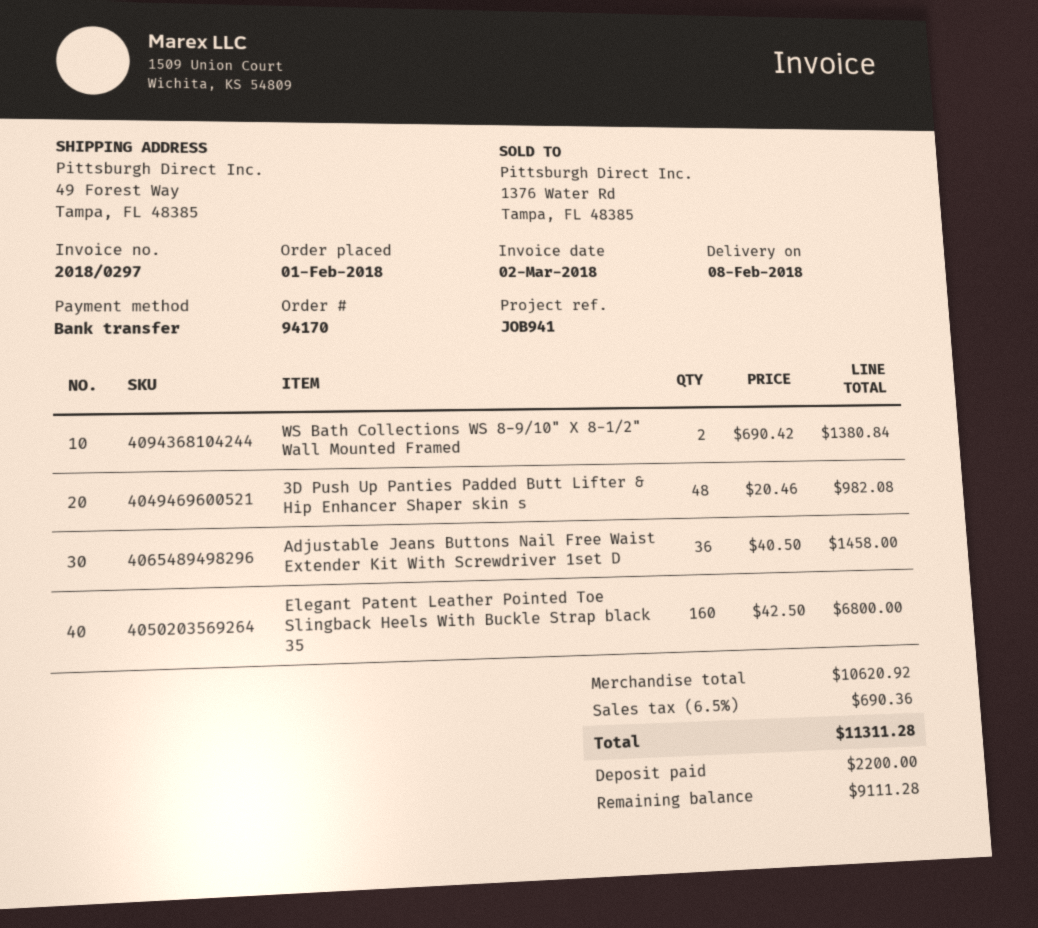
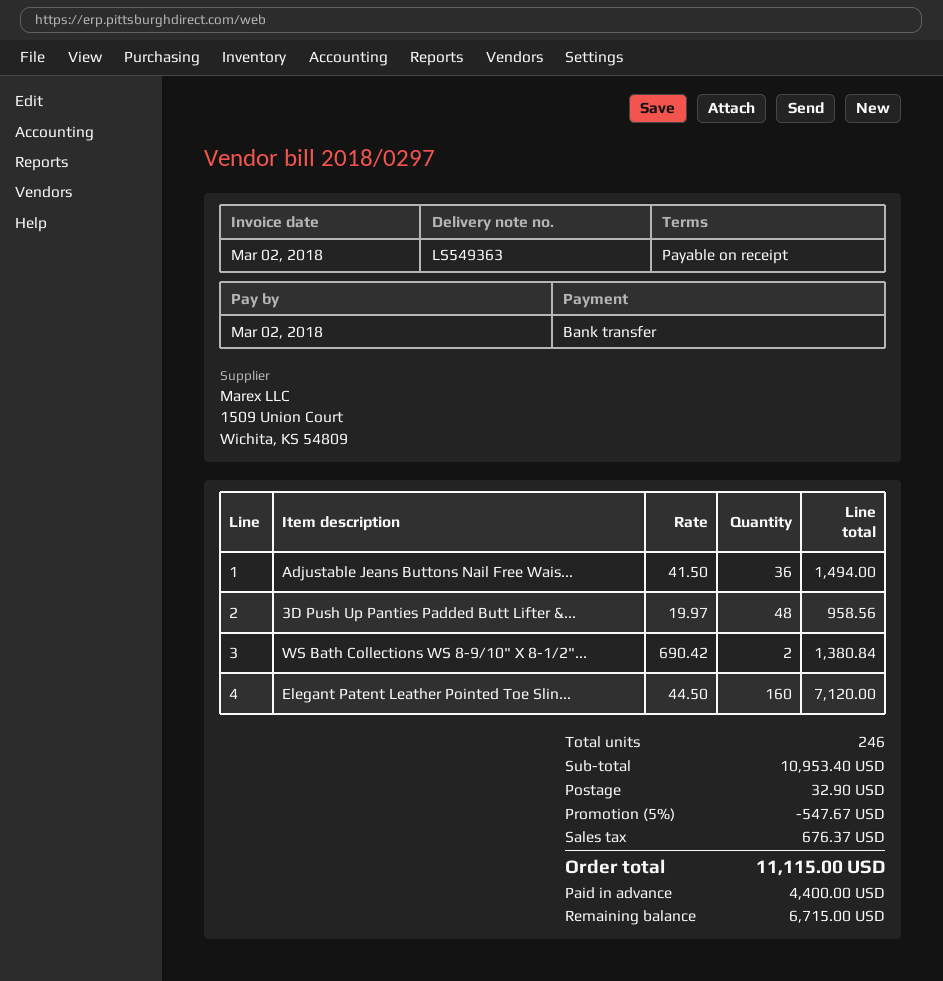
3D Push Up Panties Padded Butt Lifter & Hip Enhancer Shaper skin s: 48 x 20.46 = 982.08 -> 48 x 19.97 = 958.56
Adjustable Jeans Buttons Nail Free Waist Extender Kit With Screwdriver 1set D: 36 x 40.50 = 1458.00 -> 36 x 41.50 = 1494.00
Elegant Patent Leather Pointed Toe Slingback Heels With Buckle Strap black 35: 160 x 42.50 = 6800.00 -> 160 x 44.50 = 7120.00
subtotal: 10620.92 -> 10953.40
discount: none -> 5% = 547.67
shipping: none -> 32.90
tax: 690.36 -> 676.37
total: 11311.28 -> 11115.00
deposit: 2200.00 -> 4400.00
balance: 9111.28 -> 6715.00

